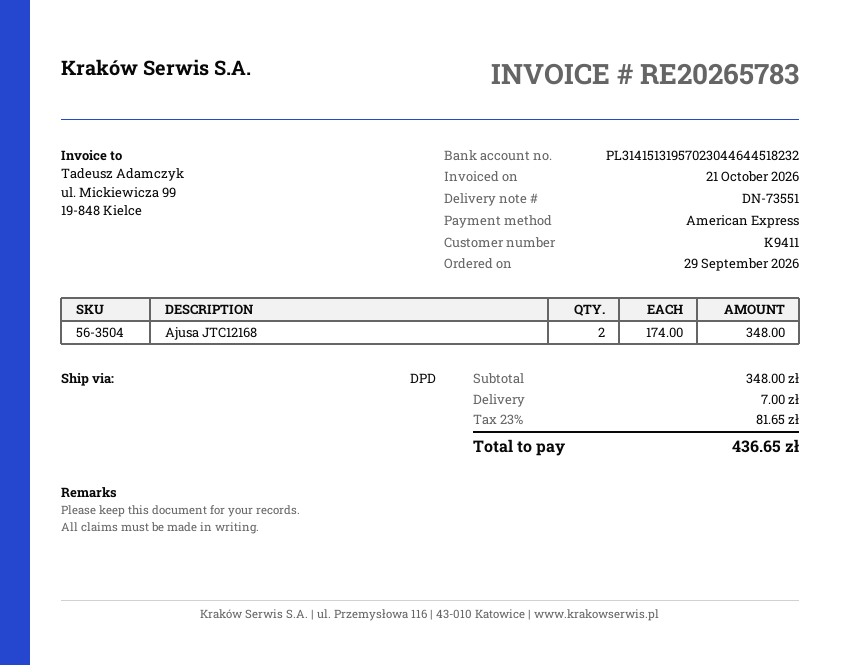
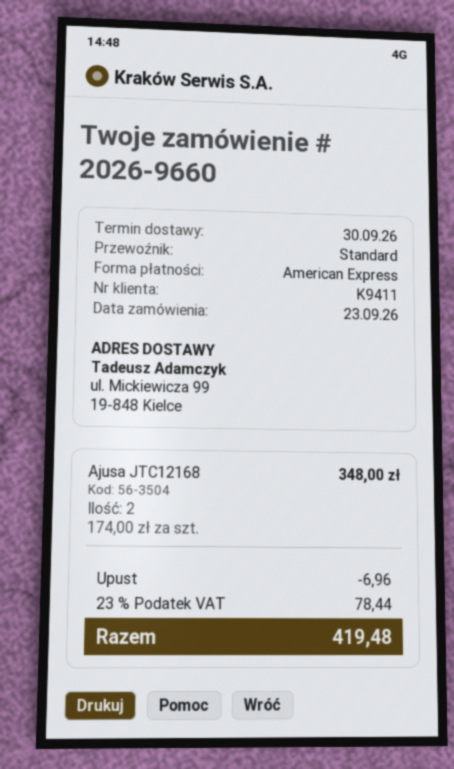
order date: 2026-09-29 -> 2026-09-23
shipping method: DPD -> standard
discount: none -> 6.96
shipping: 7.00 -> none
tax: 23% = 81.65 -> 23% = 78.44
total: 436.65 -> 419.48

